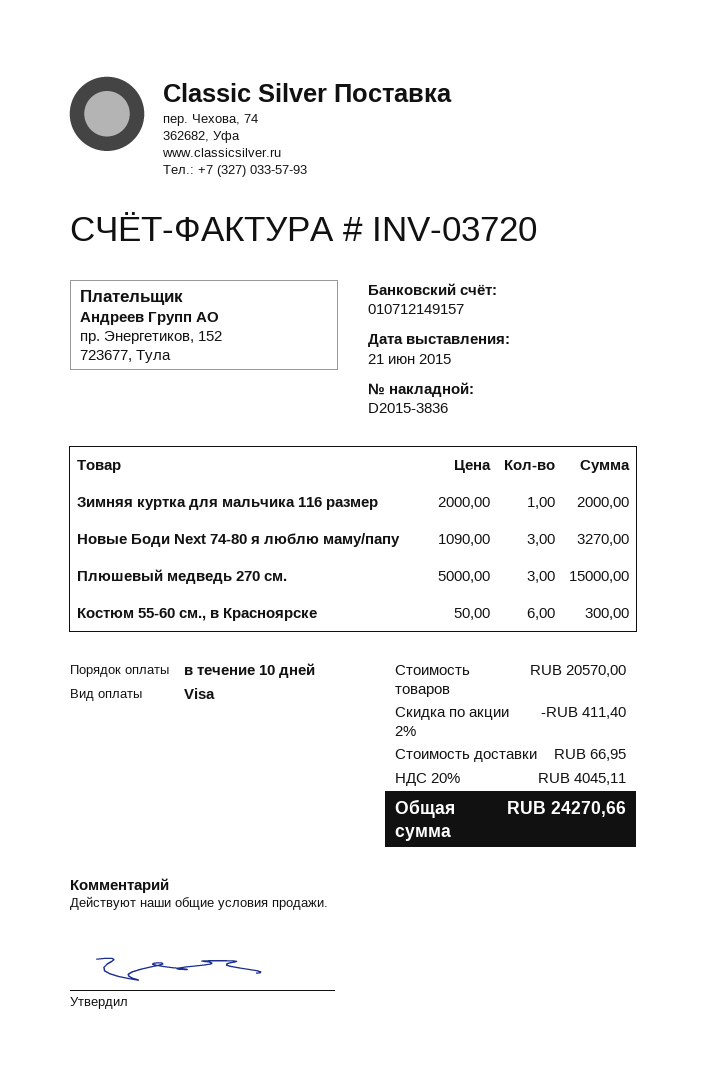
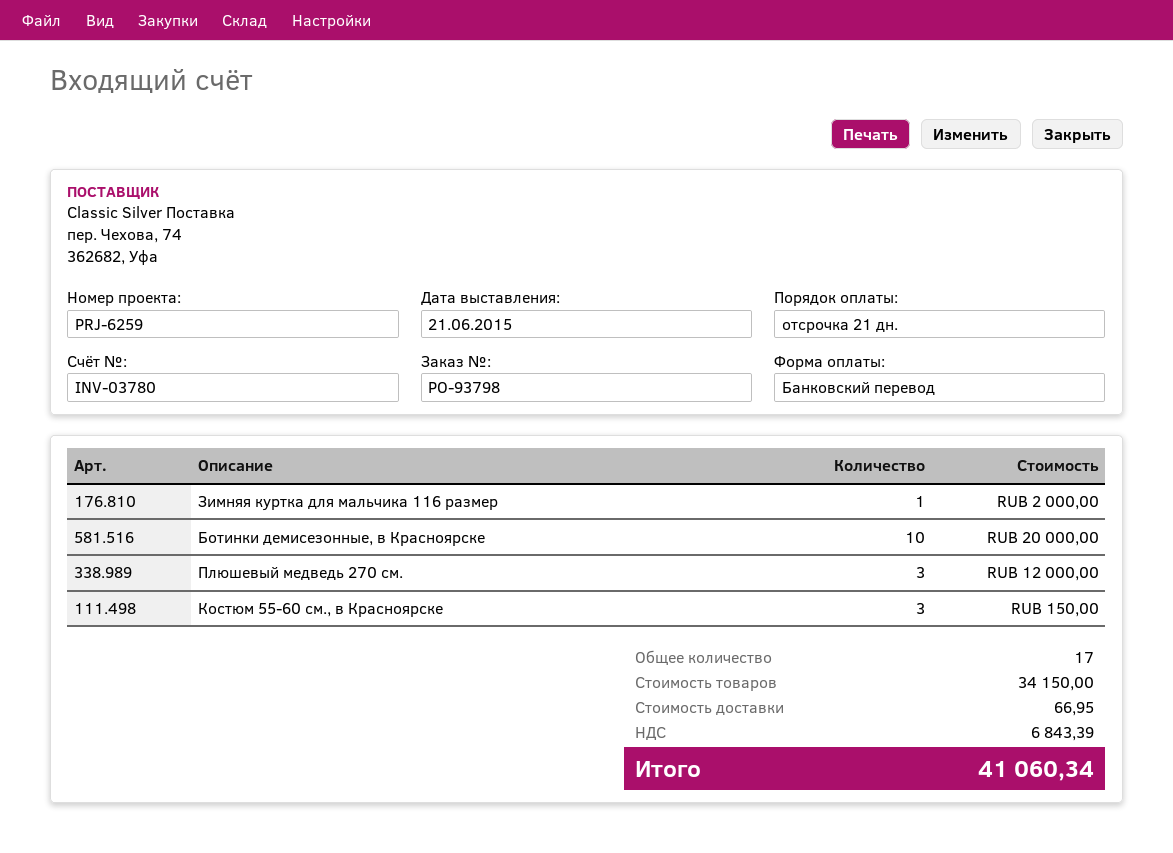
invoice number: INV-03720 -> INV-03780
payment terms: 10 days -> 21 days
payment method: Visa -> bank transfer
Новые Боди Next 74-80 я люблю маму/папу: 3 for 3270.00 -> none
Плюшевый медведь 270 см.: 3 for 15000.00 -> 3 for 12000.00
Костюм 55-60 см., в Красноярске: 6 for 300.00 -> 3 for 150.00
Ботинки демисезонные, в Красноярске: none -> 10 for 20000.00
subtotal: 20570.00 -> 34150.00
discount: 2% = 411.40 -> none
tax: 4045.11 -> 6843.39
total: 24270.66 -> 41060.34

